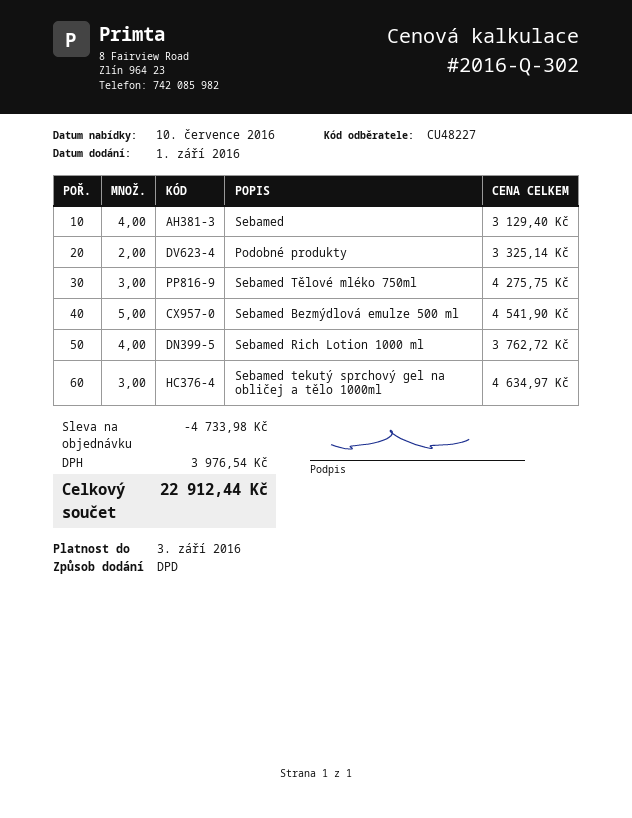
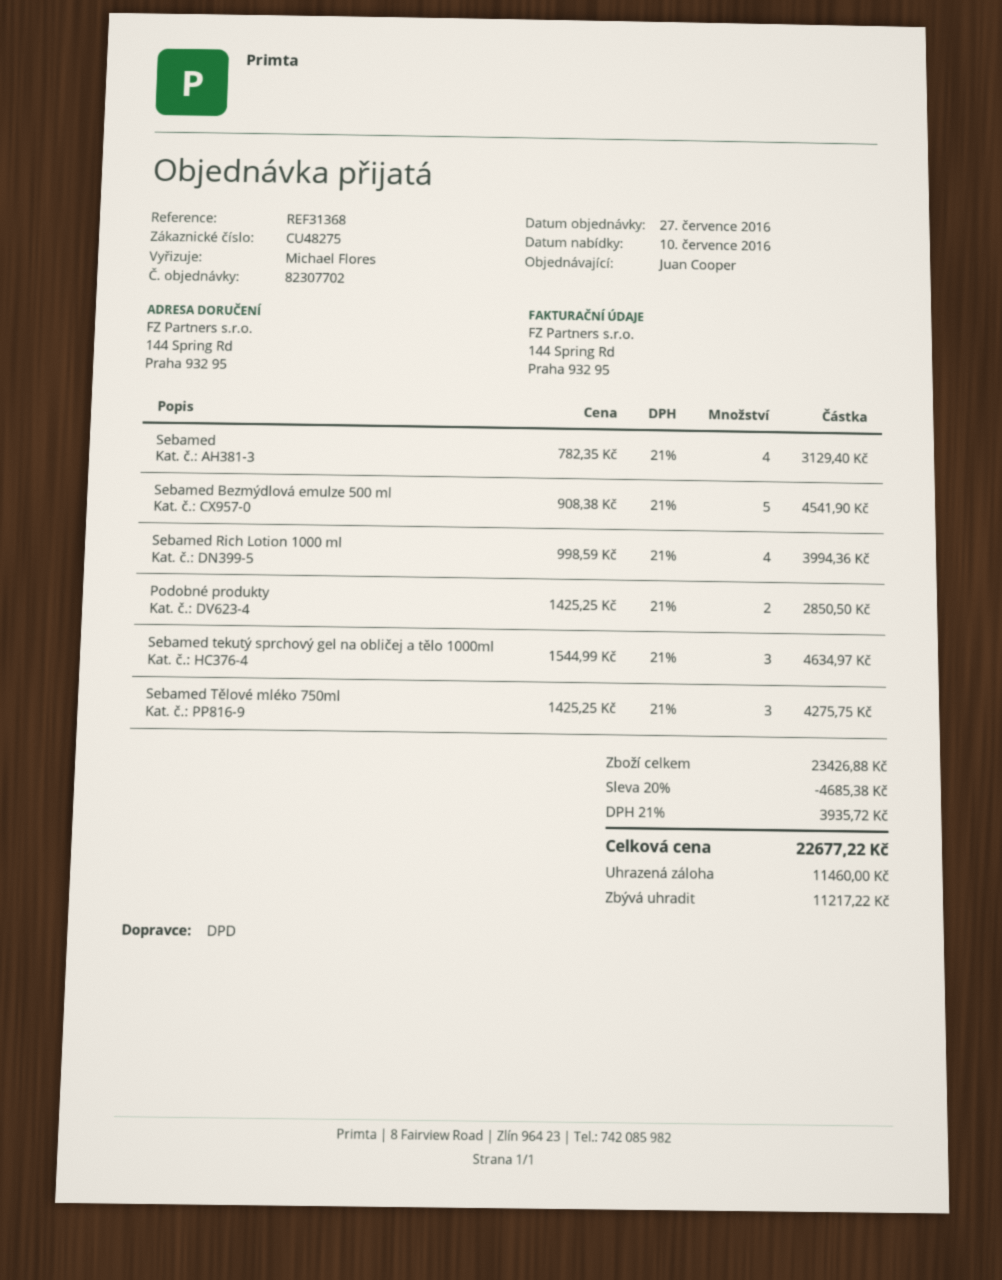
customer number: CU48227 -> CU48275
Podobné produkty: 2 for 3325.14 -> 2 for 2850.50
Sebamed Rich Lotion 1000 ml: 4 for 3762.72 -> 4 for 3994.36
discount: 4733.98 -> 4685.38
tax: 3976.54 -> 3935.72
total: 22912.44 -> 22677.22

